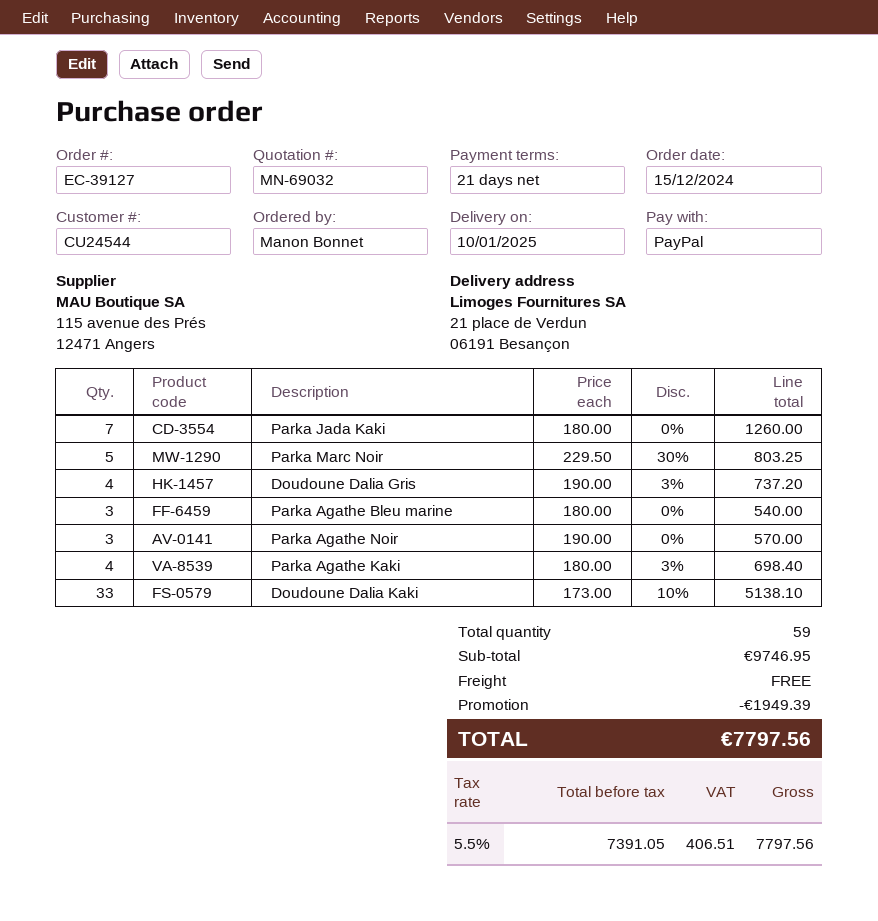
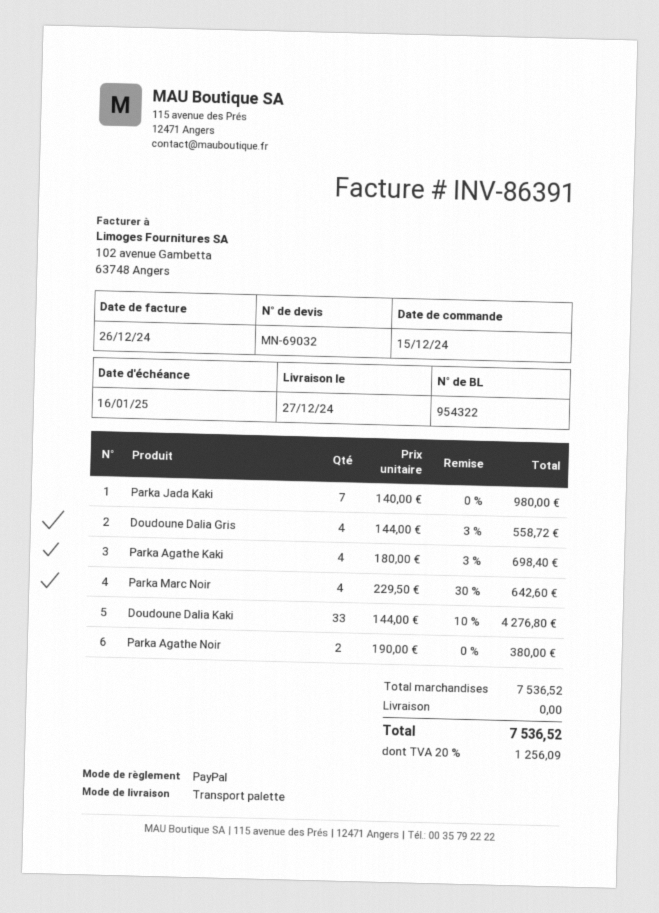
delivery date: 2025-01-10 -> 2024-12-27
Parka Jada Kaki: 7 x 180.00 = 1260.00 -> 7 x 140.00 = 980.00
Parka Marc Noir: 5 x 229.50 - 30% = 803.25 -> 4 x 229.50 - 30% = 642.60
Doudoune Dalia Gris: 4 x 190.00 - 3% = 737.20 -> 4 x 144.00 - 3% = 558.72
Parka Agathe Bleu marine: 3 x 180.00 = 540.00 -> none
Parka Agathe Noir: 3 x 190.00 = 570.00 -> 2 x 190.00 = 380.00
Doudoune Dalia Kaki: 33 x 173.00 - 10% = 5138.10 -> 33 x 144.00 - 10% = 4276.80
subtotal: 9746.95 -> 7536.52
discount: 1949.39 -> none
tax: 5.5% = 406.51 -> 20% = 1256.09
total: 7797.56 -> 7536.52

